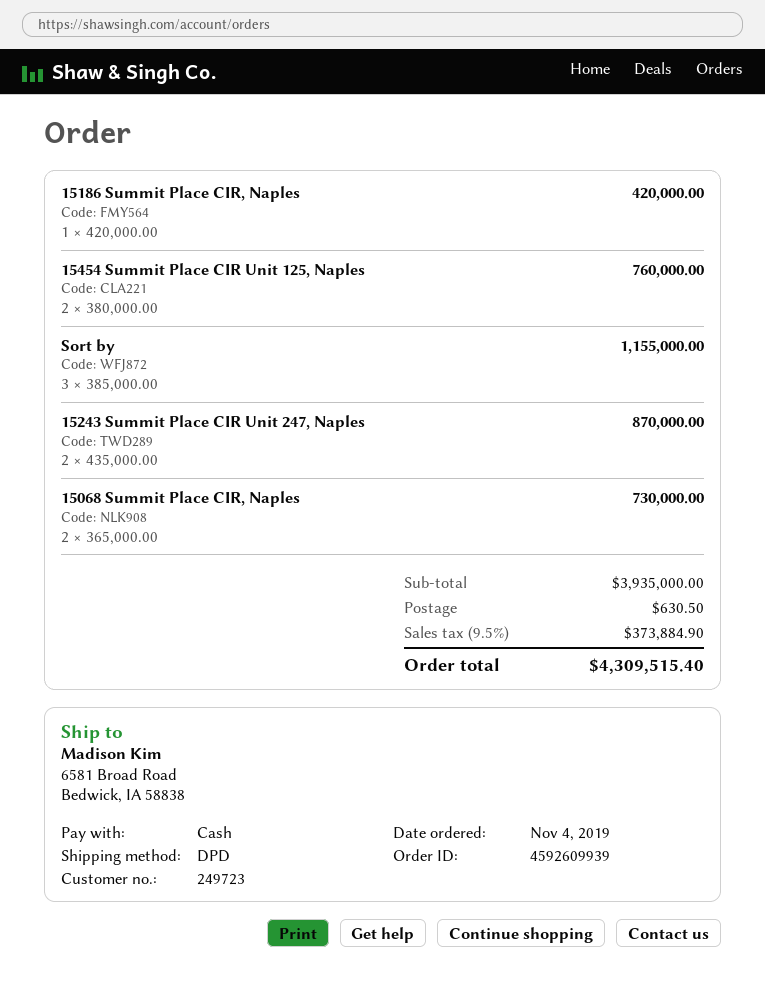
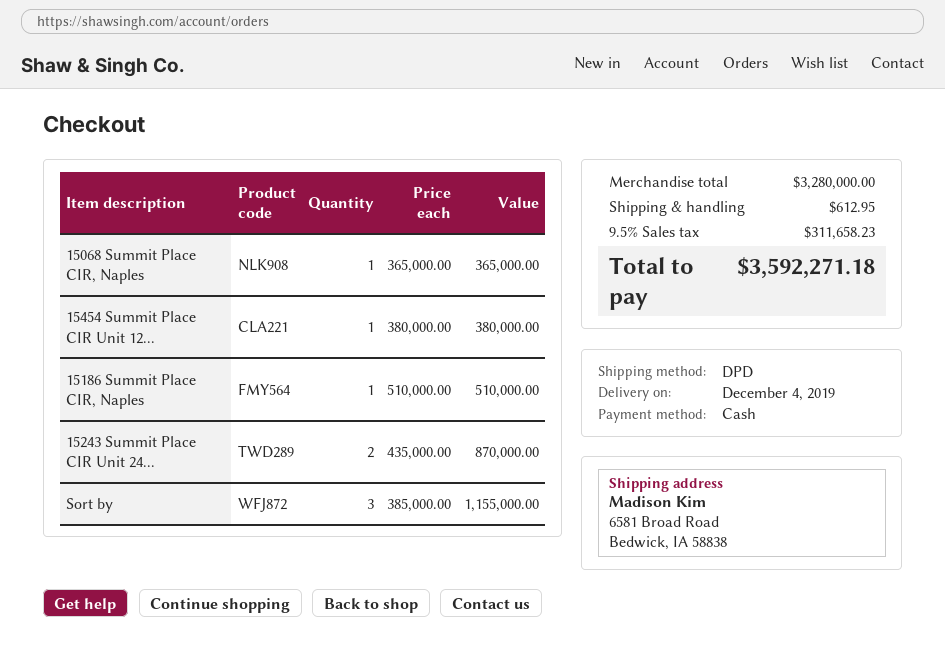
15186 Summit Place CIR, Naples: 1 x 420000.00 = 420000.00 -> 1 x 510000.00 = 510000.00
15454 Summit Place CIR Unit 125, Naples: 2 x 380000.00 = 760000.00 -> 1 x 380000.00 = 380000.00
15068 Summit Place CIR, Naples: 2 x 365000.00 = 730000.00 -> 1 x 365000.00 = 365000.00
subtotal: 3935000.00 -> 3280000.00
shipping: 630.50 -> 612.95
tax: 9.5% = 373884.90 -> 9.5% = 311658.23
total: 4309515.40 -> 3592271.18

